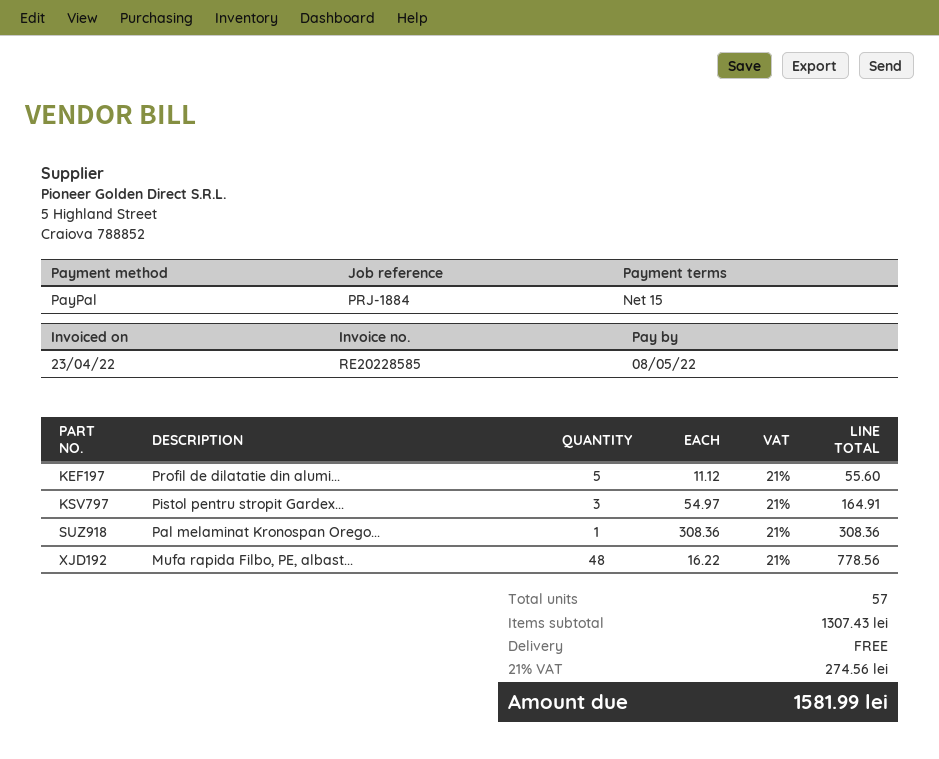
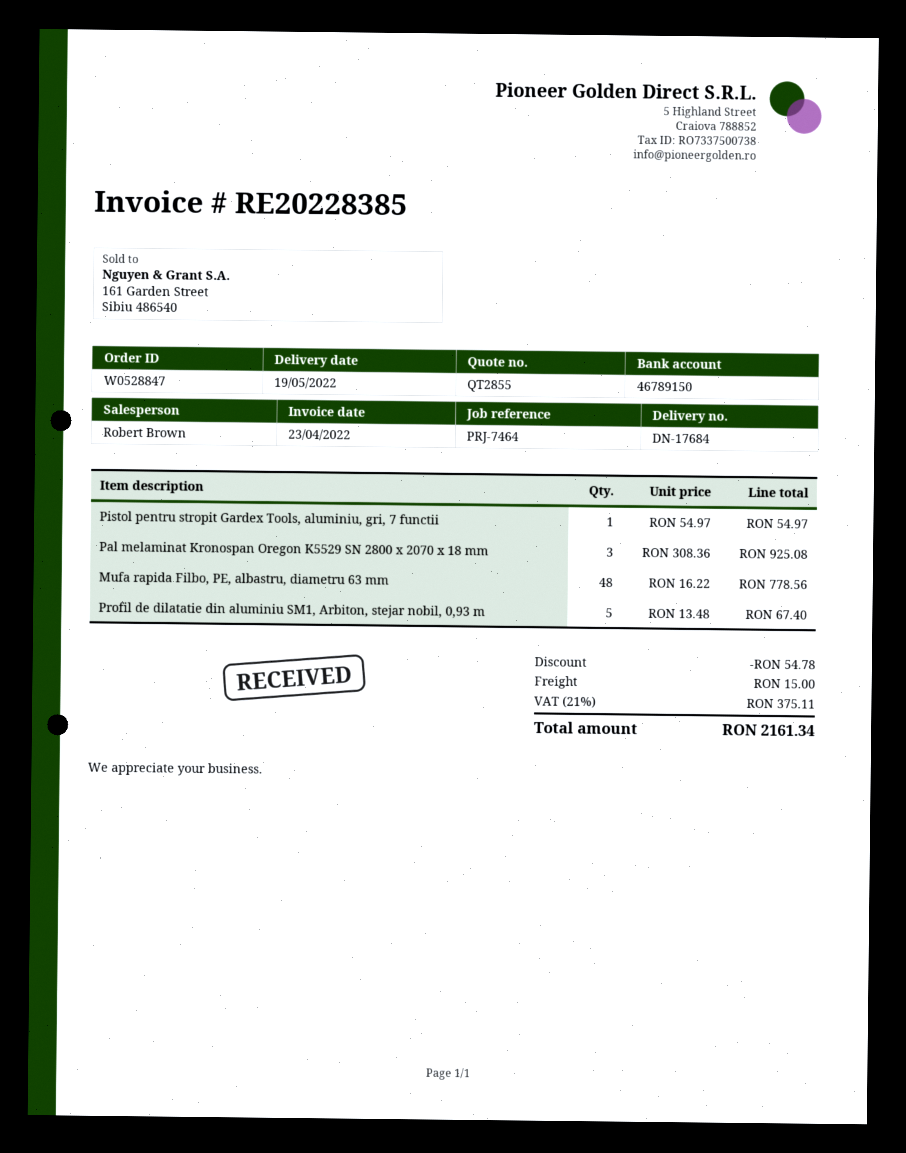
invoice number: RE20228585 -> RE20228385
reference: PRJ-1884 -> PRJ-7464
Profil de dilatatie din alumi...: 5 x 11.12 = 55.60 -> 5 x 13.48 = 67.40
Pistol pentru stropit Gardex...: 3 x 54.97 = 164.91 -> 1 x 54.97 = 54.97
Pal melaminat Kronospan Orego...: 1 x 308.36 = 308.36 -> 3 x 308.36 = 925.08
discount: none -> 54.78
shipping: 0.00 -> 15.00
tax: 21% = 274.56 -> 21% = 375.11
total: 1581.99 -> 2161.34

